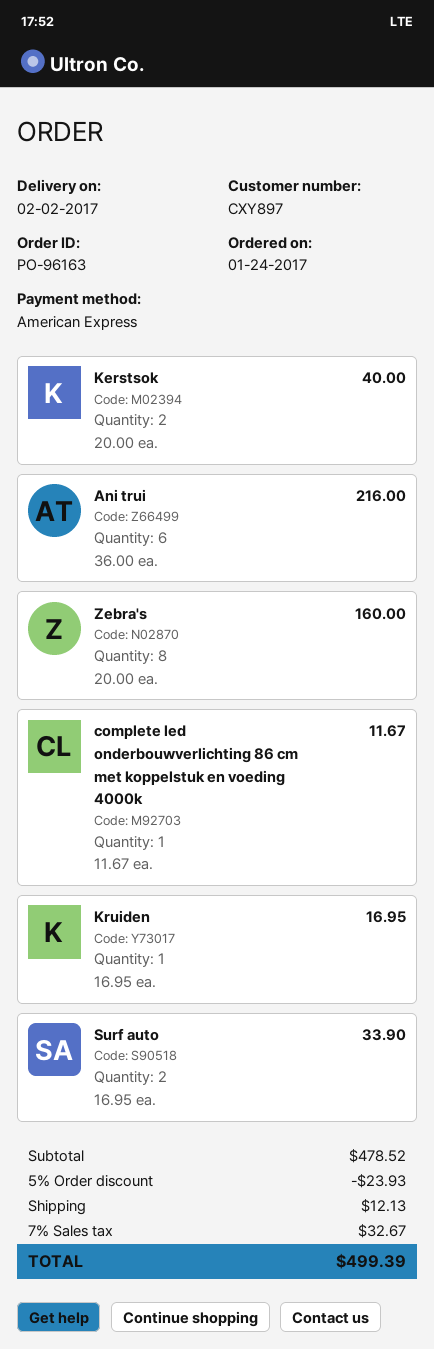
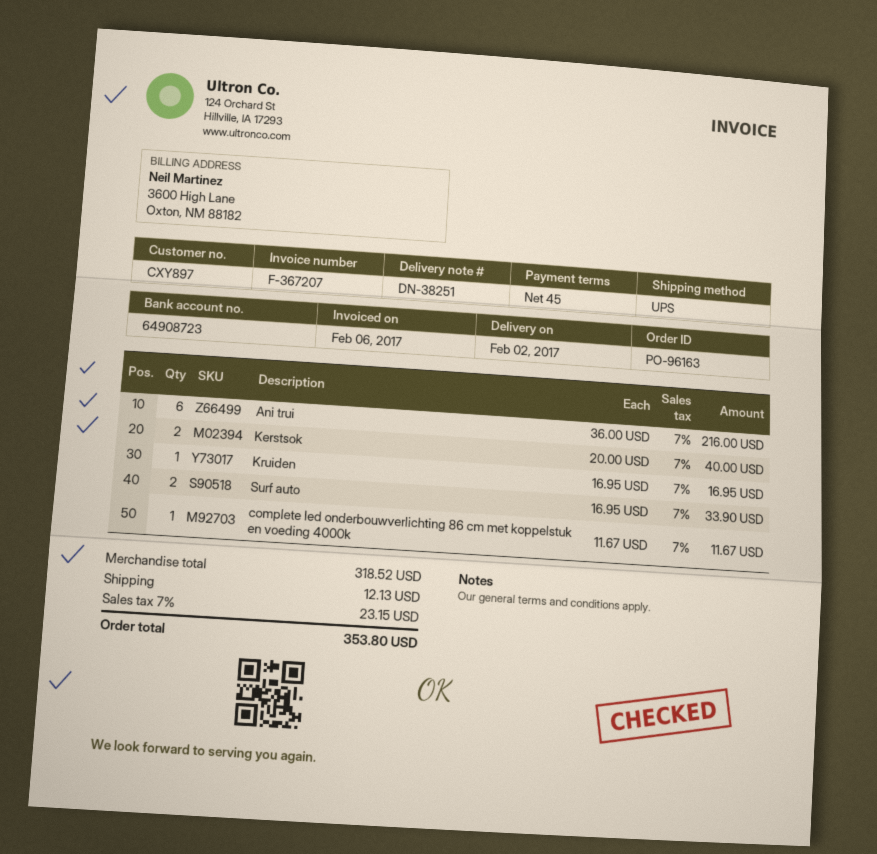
Zebra's: 8 x 20.00 = 160.00 -> none
subtotal: 478.52 -> 318.52
discount: 5% = 23.93 -> none
tax: 7% = 32.67 -> 7% = 23.15
total: 499.39 -> 353.80

